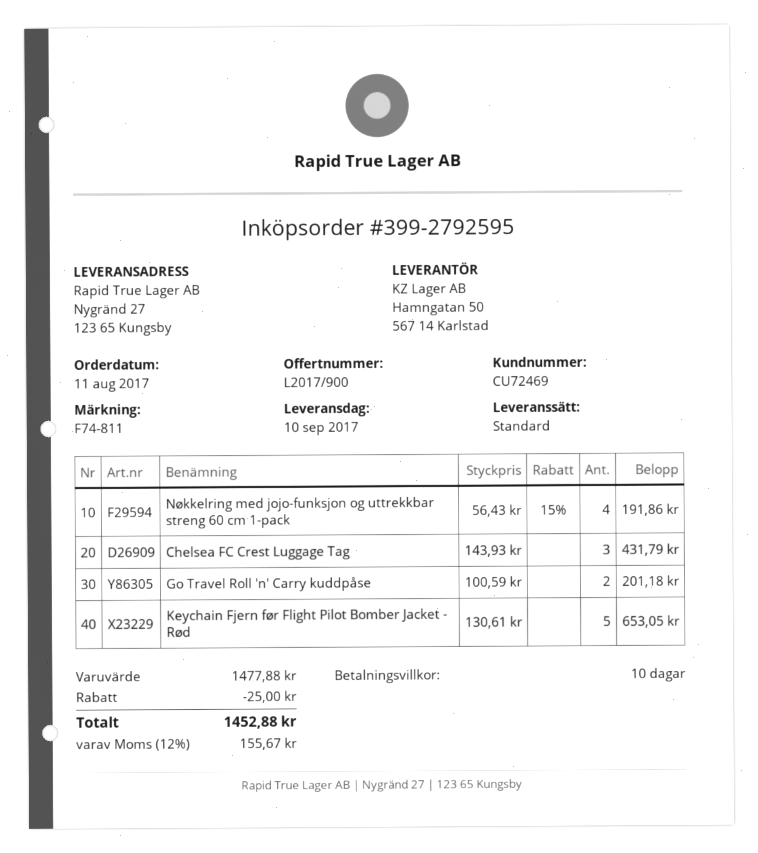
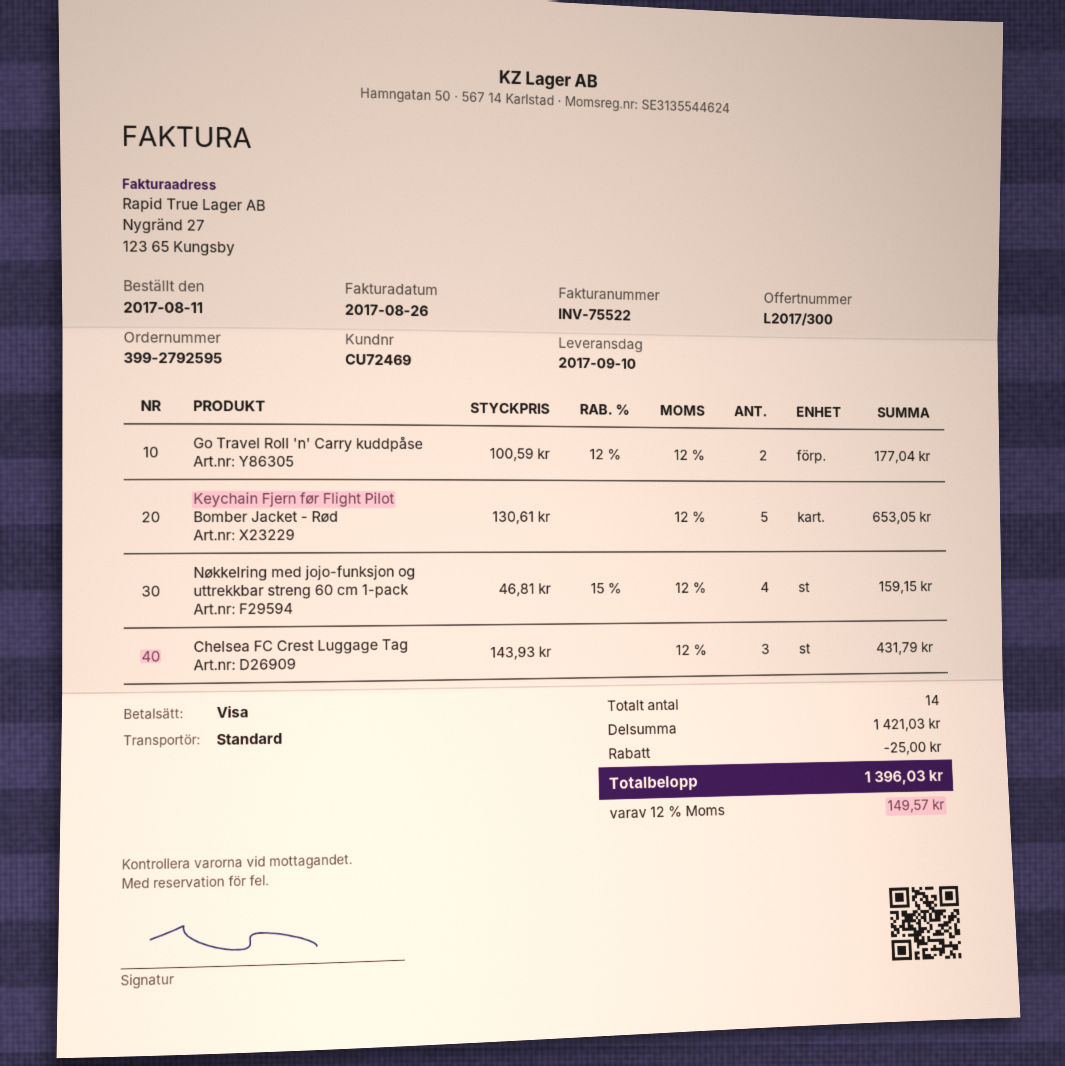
quote number: L2017/900 -> L2017/300
Nøkkelring med jojo-funksjon og uttrekkbar streng 60 cm 1-pack: 4 x 56.43 - 15% = 191.86 -> 4 x 46.81 - 15% = 159.15
Go Travel Roll 'n' Carry kuddpåse: 2 x 100.59 = 201.18 -> 2 x 100.59 - 12% = 177.04
subtotal: 1477.88 -> 1421.03
tax: 12% = 155.67 -> 12% = 149.57
total: 1452.88 -> 1396.03

